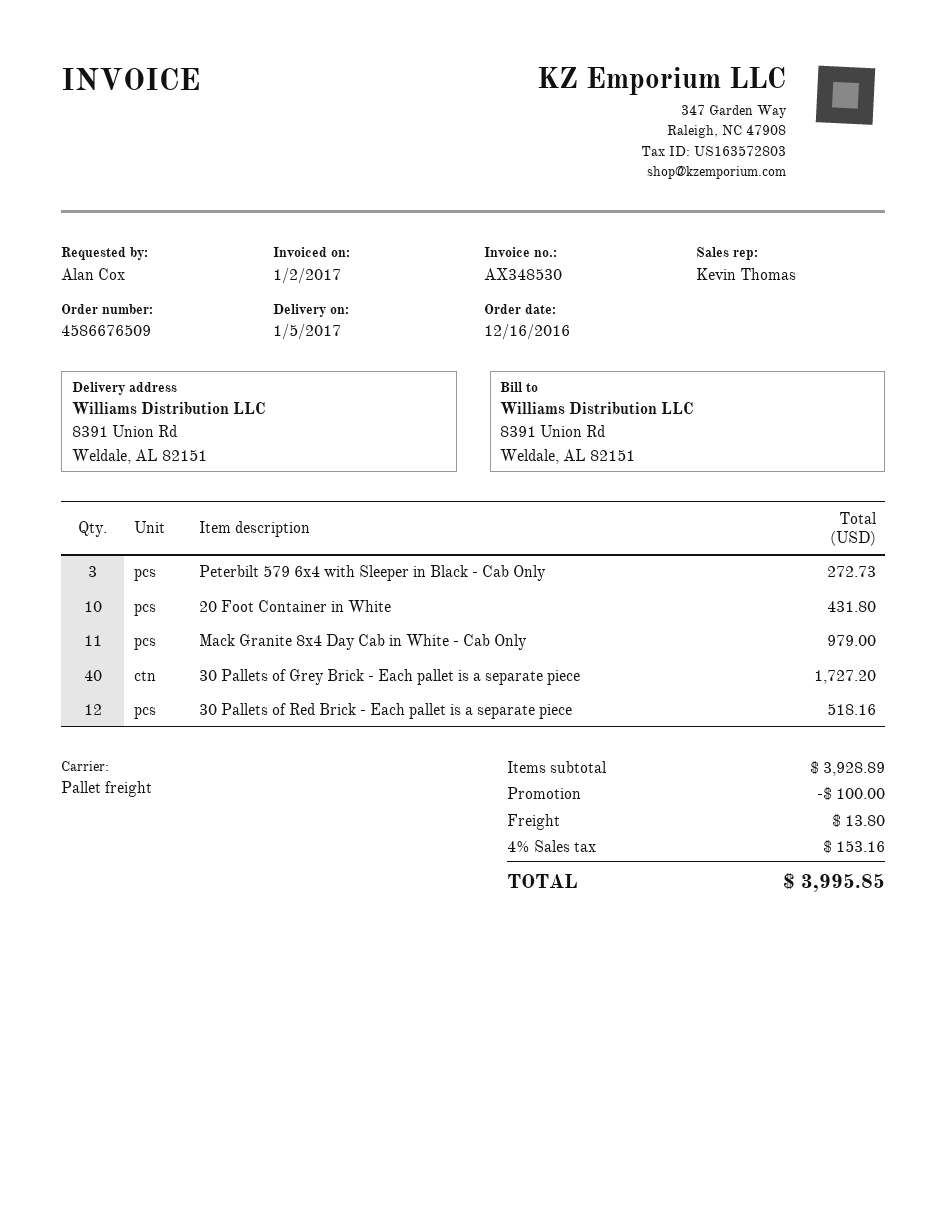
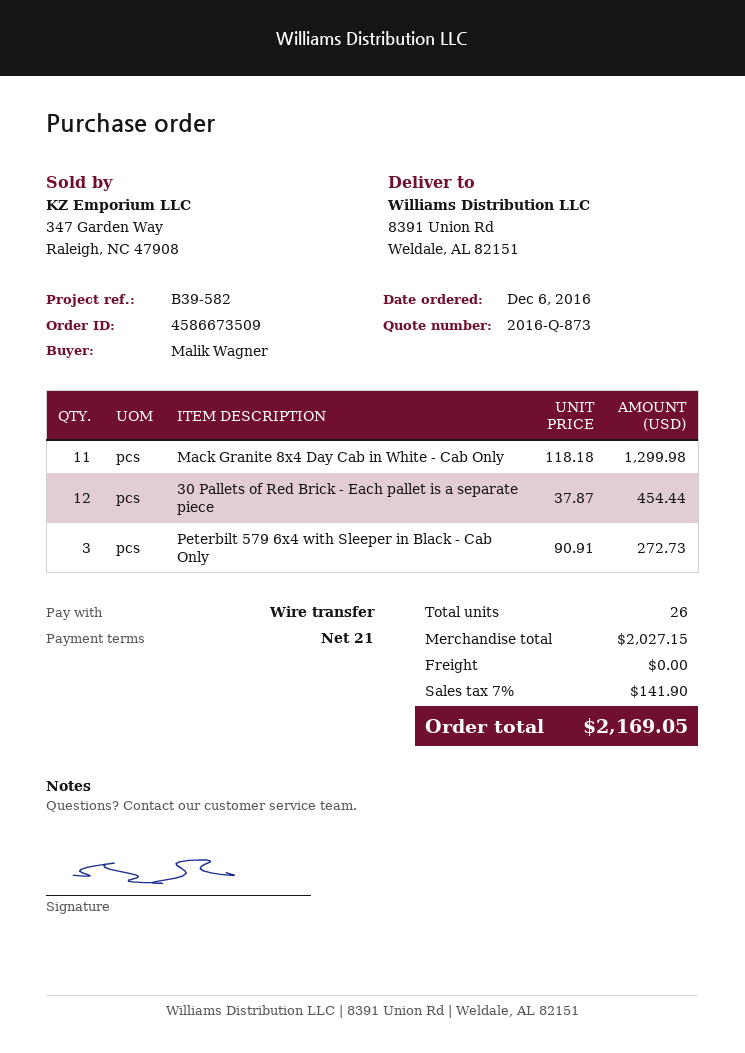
order number: 4586676509 -> 4586673509
order date: 2016-12-16 -> 2016-12-06
ordered by: Alan Cox -> Malik Wagner
20 Foot Container in White: 10 for 431.80 -> none
Mack Granite 8x4 Day Cab in White - Cab Only: 11 for 979.00 -> 11 for 1299.98
30 Pallets of Grey Brick - Each pallet is a separate piece: 40 for 1727.20 -> none
30 Pallets of Red Brick - Each pallet is a separate piece: 12 for 518.16 -> 12 for 454.44
subtotal: 3928.89 -> 2027.15
discount: 100.00 -> none
shipping: 13.80 -> 0.00
tax: 4% = 153.16 -> 7% = 141.90
total: 3995.85 -> 2169.05

